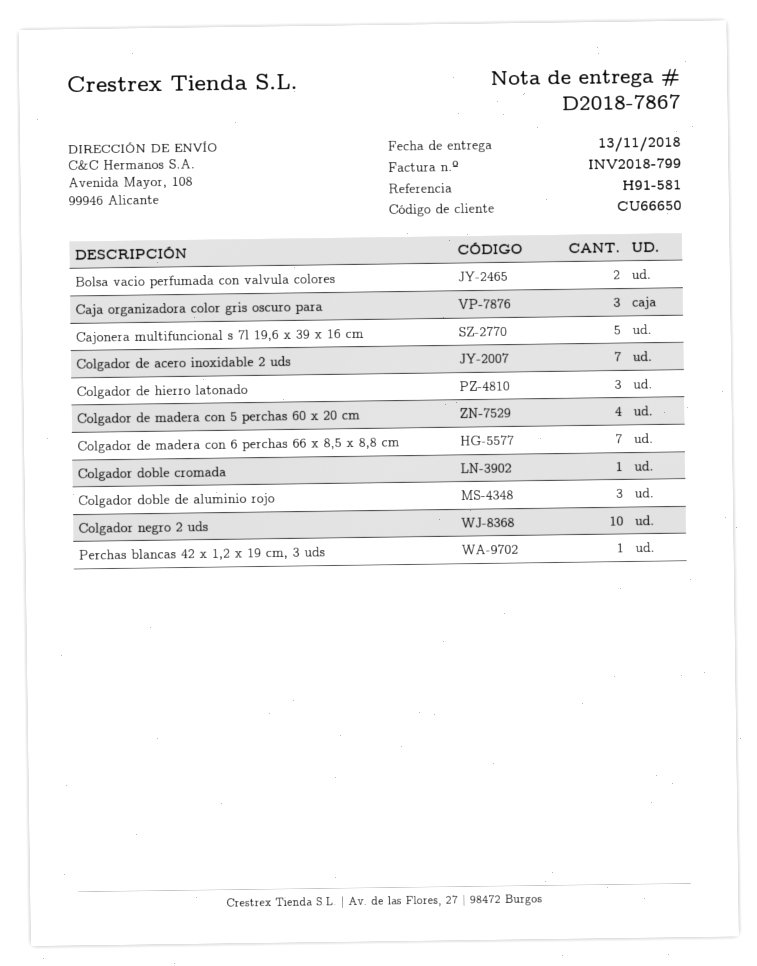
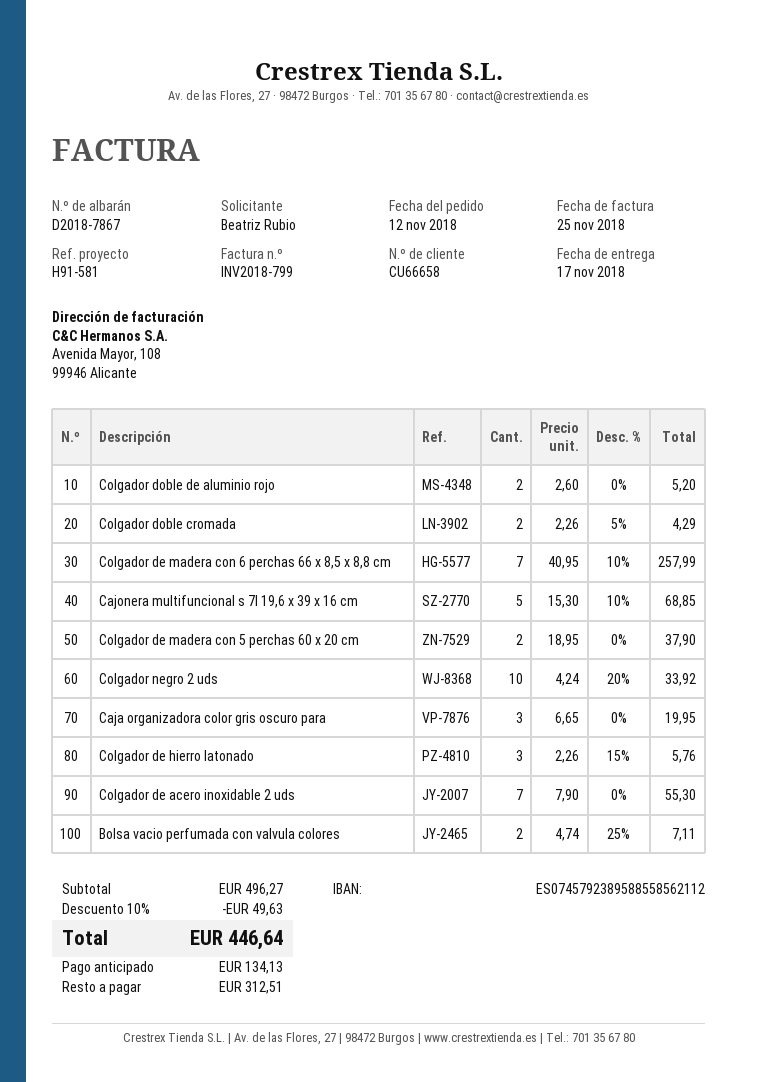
delivery date: 2018-11-13 -> 2018-11-17
customer number: CU66650 -> CU66658
Colgador de madera con 5 perchas 60 x 20 cm: 4 -> 2
Colgador doble cromada: 1 -> 2
Colgador doble de aluminio rojo: 3 -> 2
Perchas blancas 42 x 1,2 x 19 cm, 3 uds: 1 -> none

